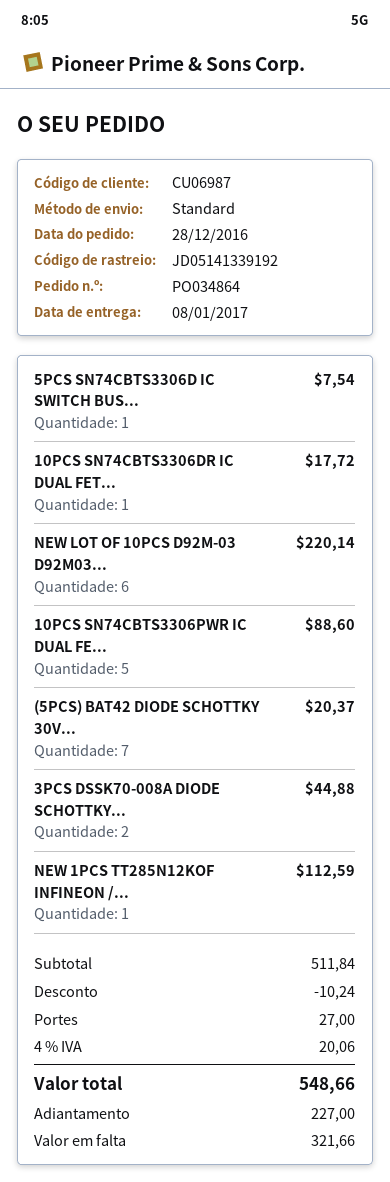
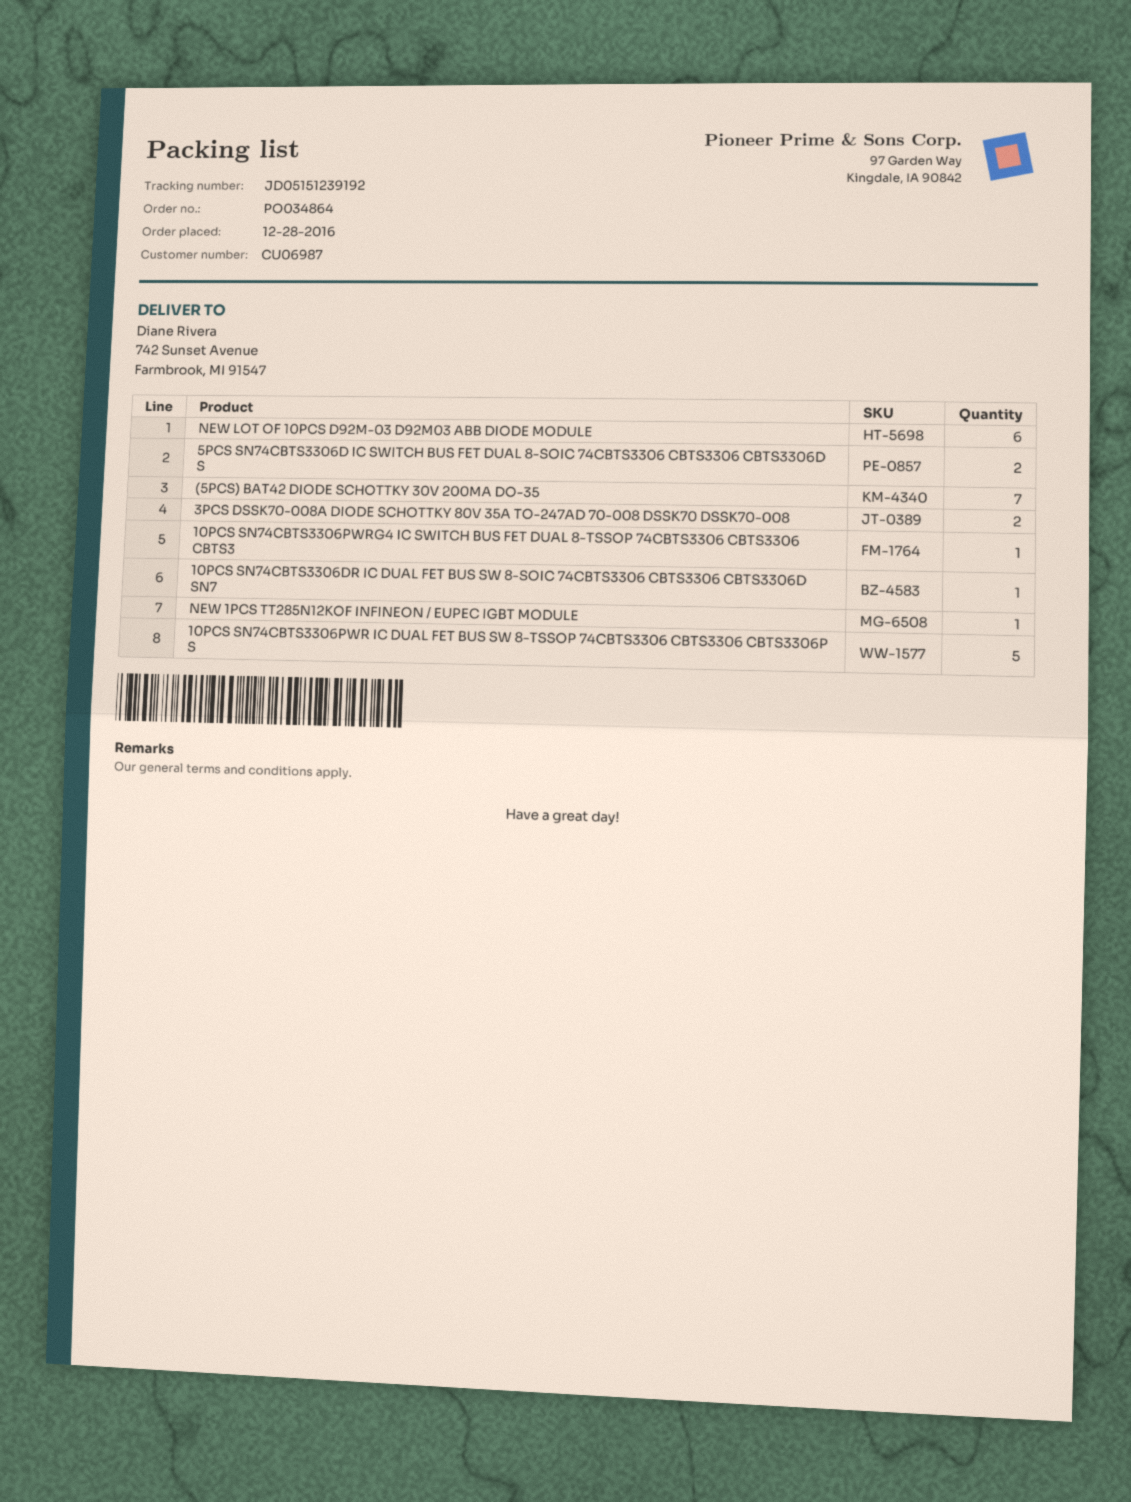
tracking number: JD05141339192 -> JD05151239192
5PCS SN74CBTS3306D IC SWITCH BUS...: 1 -> 2
10PCS SN74CBTS3306PWRG4 IC SWITCH BUS FET DUAL 8-TSSOP 74CBTS3306 CBTS3306 CBTS3: none -> 1

